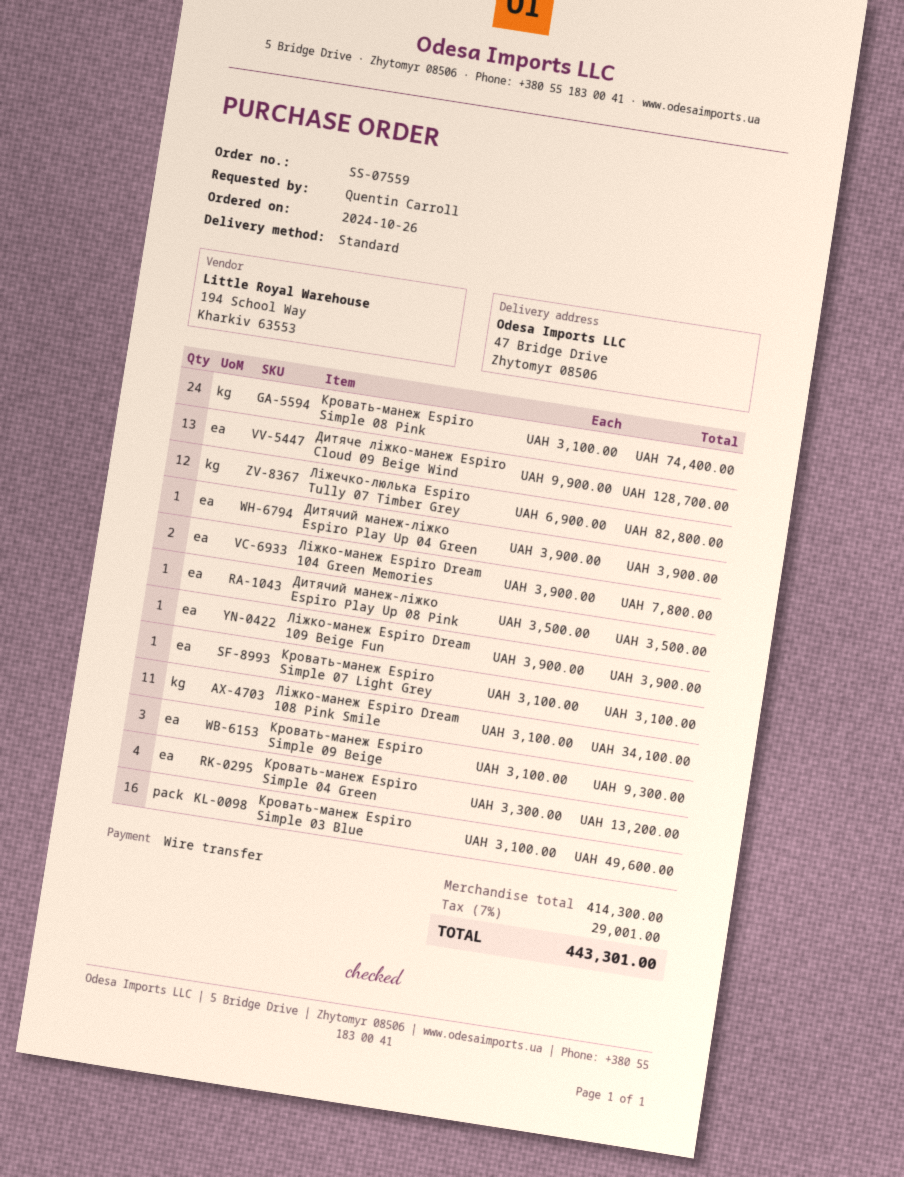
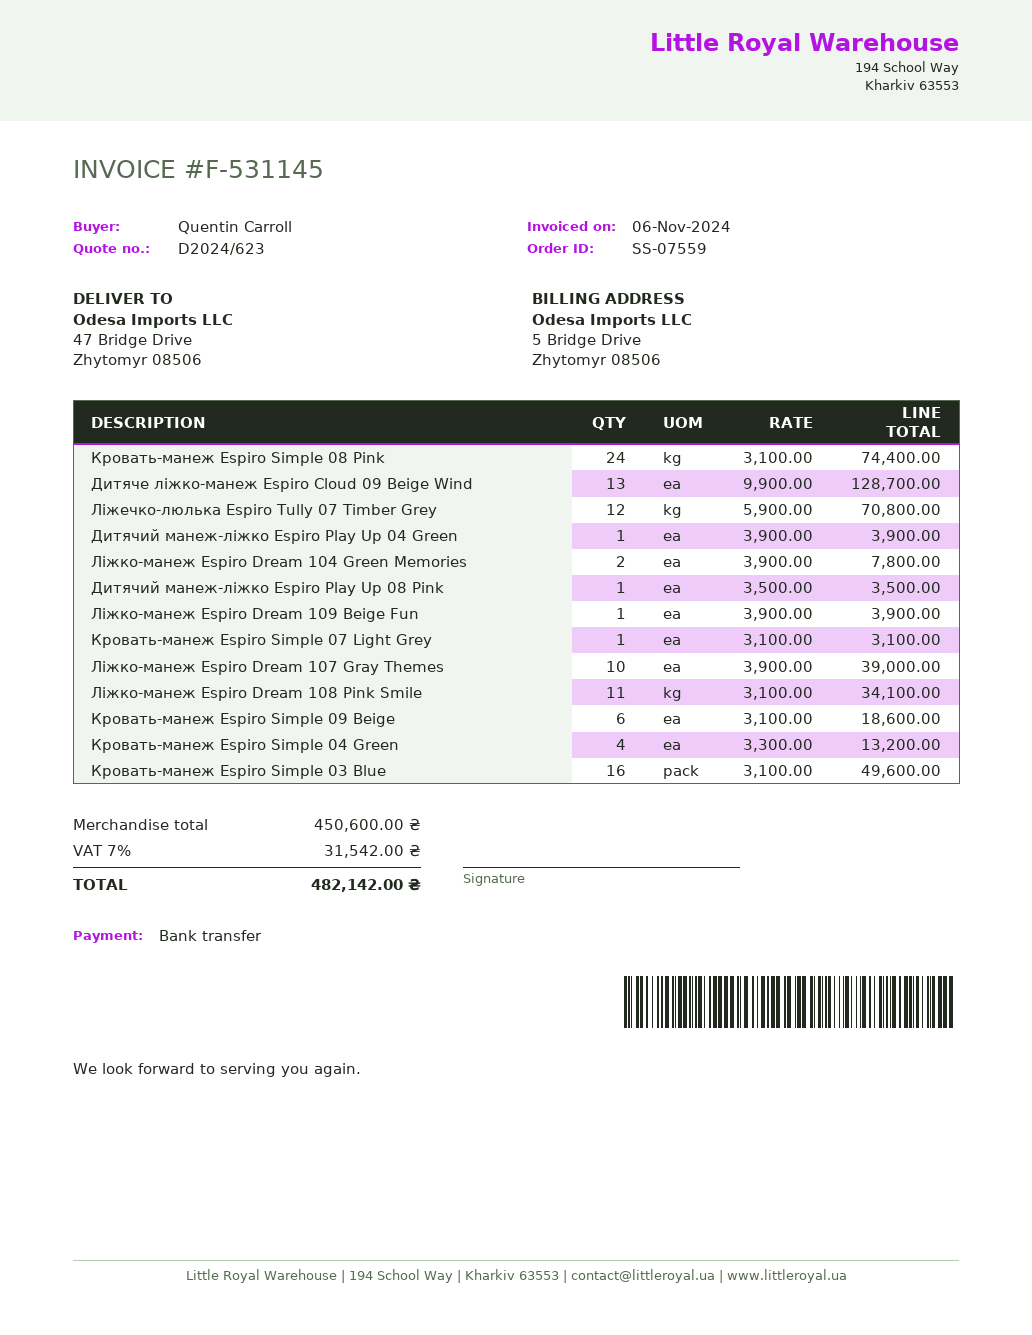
Ліжечко-люлька Espiro Tully 07 Timber Grey: 12 x 6900.00 = 82800.00 -> 12 x 5900.00 = 70800.00
Кровать-манеж Espiro Simple 09 Beige: 3 x 3100.00 = 9300.00 -> 6 x 3100.00 = 18600.00
Ліжко-манеж Espiro Dream 107 Gray Themes: none -> 10 x 3900.00 = 39000.00
subtotal: 414300.00 -> 450600.00
tax: 7% = 29001.00 -> 7% = 31542.00
total: 443301.00 -> 482142.00

